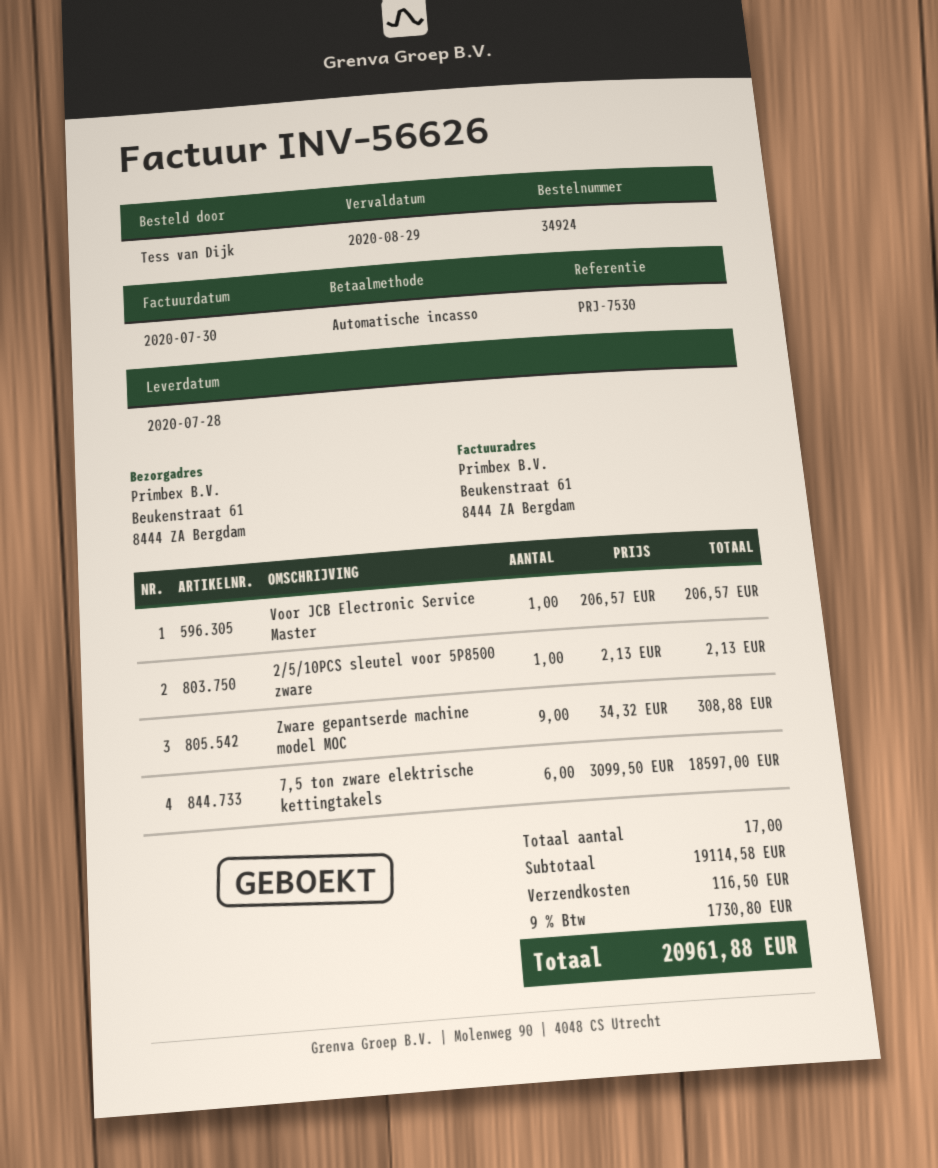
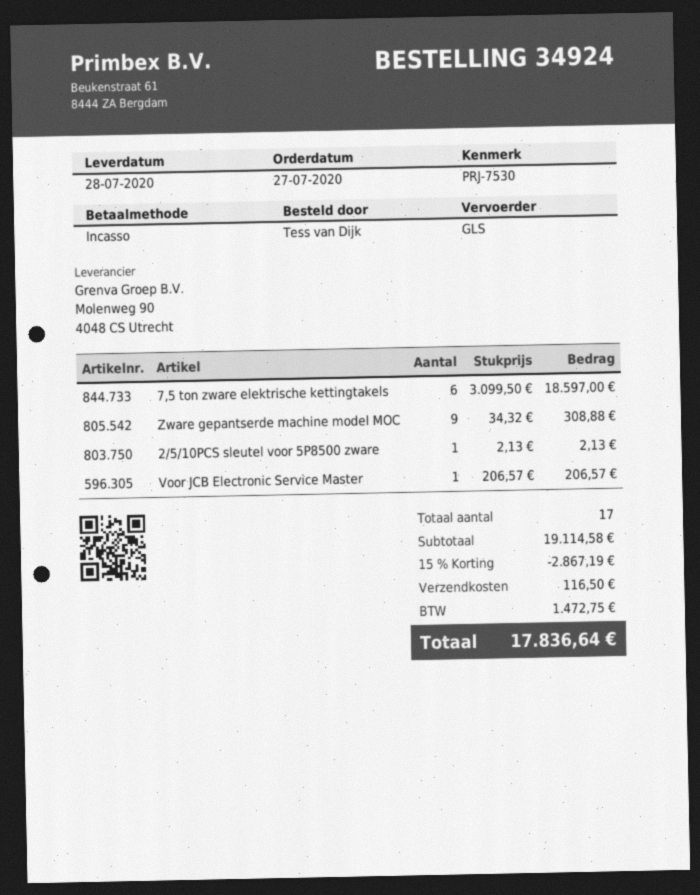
discount: none -> 15% = 2867.19
tax: 1730.80 -> 1472.75
total: 20961.88 -> 17836.64

